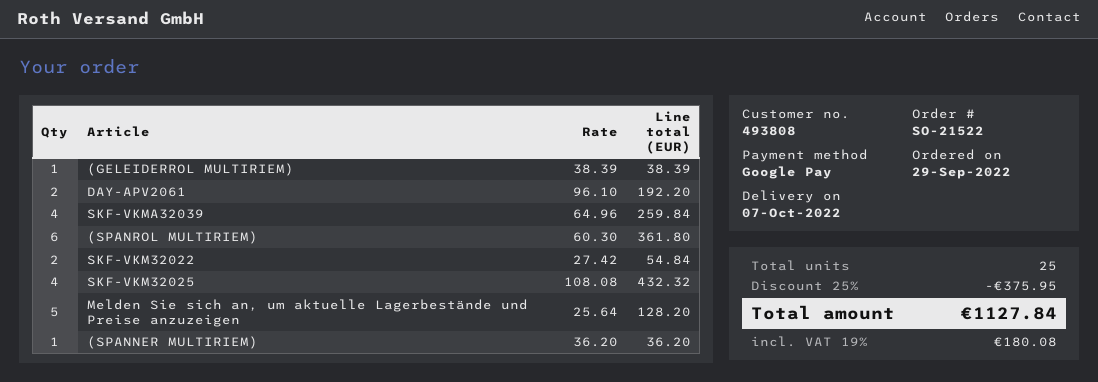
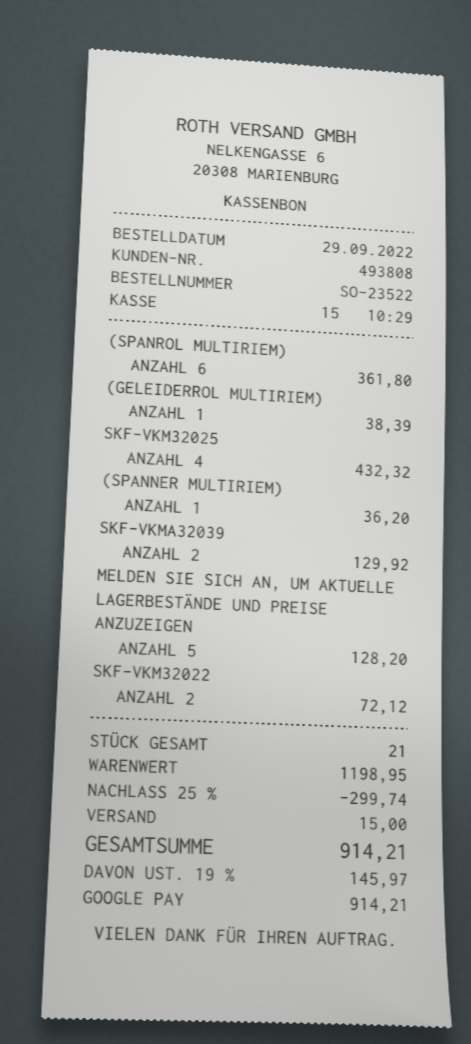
order number: SO-21522 -> SO-23522
DAY-APV2061: 2 for 192.20 -> none
SKF-VKMA32039: 4 for 259.84 -> 2 for 129.92
SKF-VKM32022: 2 for 54.84 -> 2 for 72.12
total quantity: 25 -> 21
discount: 25% = 375.95 -> 25% = 299.74
shipping: none -> 15.00
tax: 19% = 180.08 -> 19% = 145.97
total: 1127.84 -> 914.21

